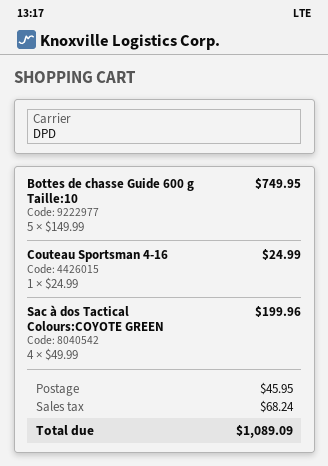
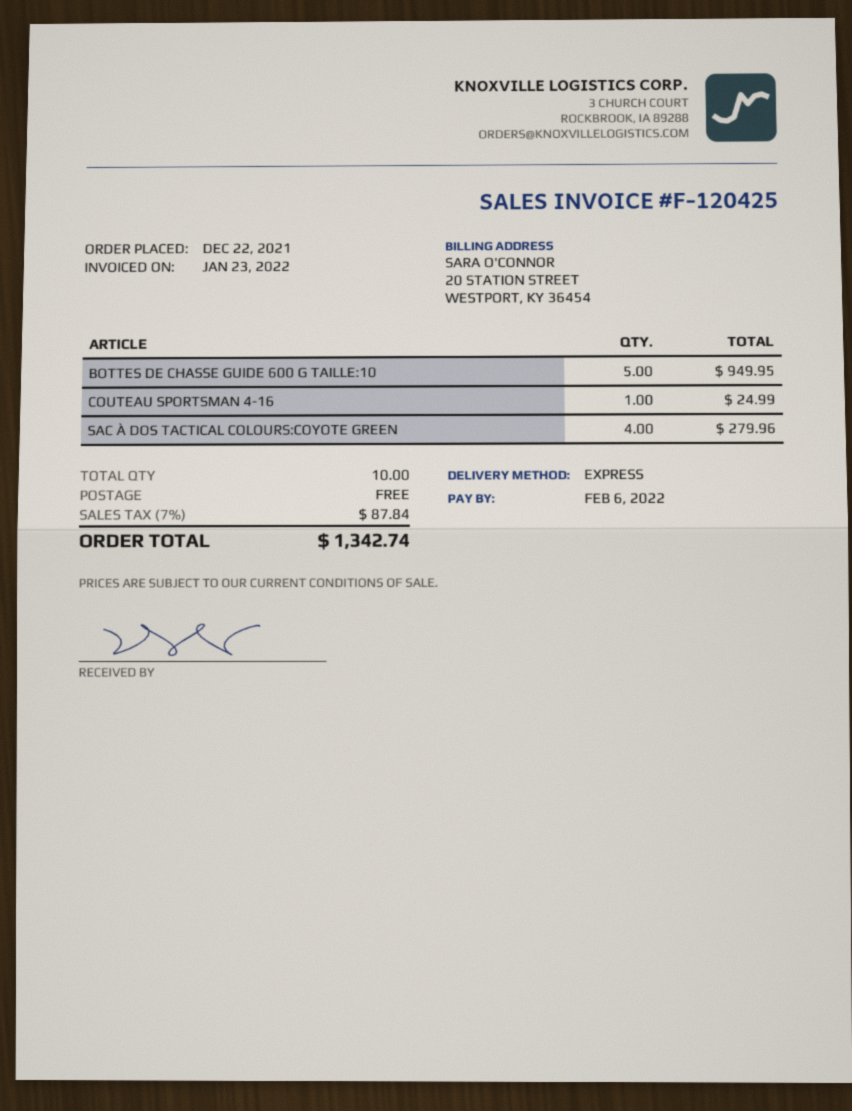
shipping method: DPD -> express
Bottes de chasse Guide 600 g Taille:10: 5 for 749.95 -> 5 for 949.95
Sac à dos Tactical Colours:COYOTE GREEN: 4 for 199.96 -> 4 for 279.96
shipping: 45.95 -> 0.00
tax: 68.24 -> 87.84
total: 1089.09 -> 1342.74

